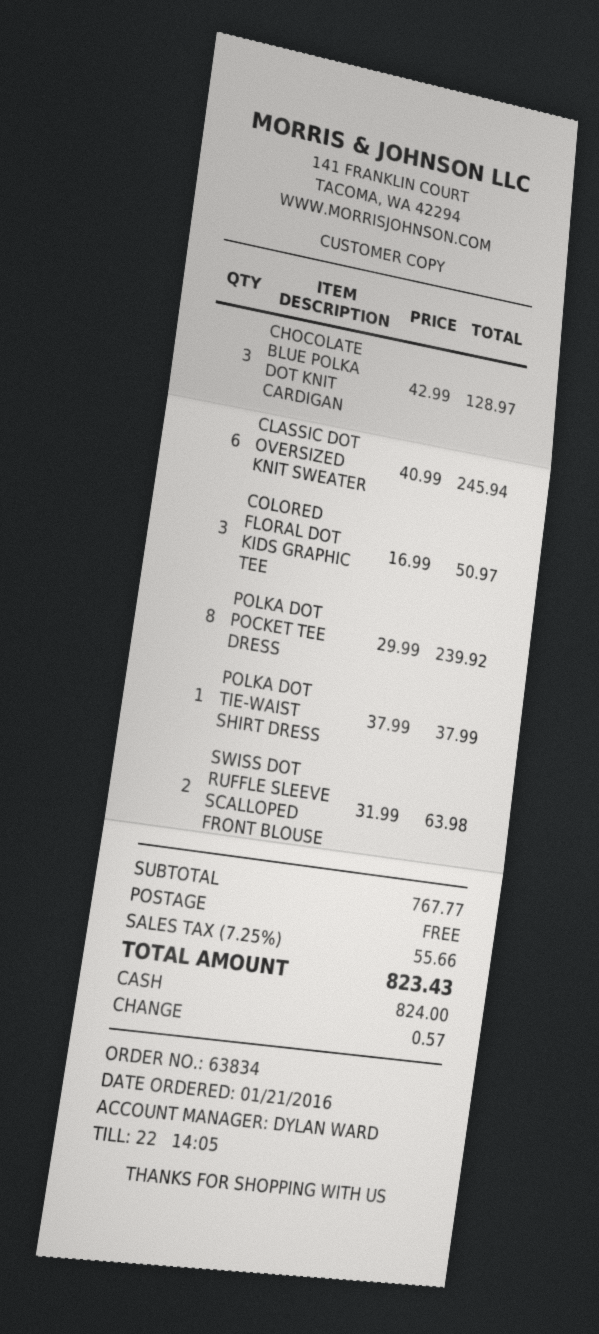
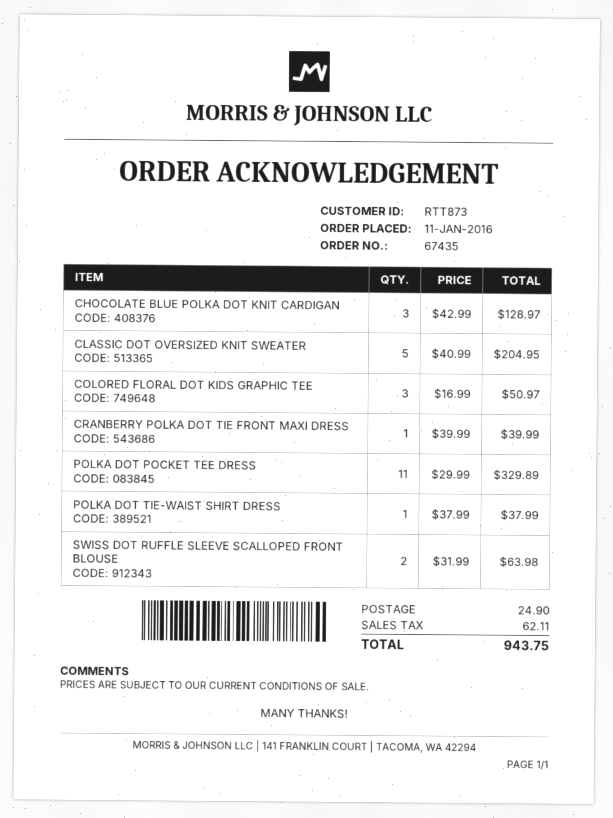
order number: 63834 -> 67435
order date: 2016-01-21 -> 2016-01-11
CLASSIC DOT OVERSIZED KNIT SWEATER: 6 x 40.99 = 245.94 -> 5 x 40.99 = 204.95
POLKA DOT POCKET TEE DRESS: 8 x 29.99 = 239.92 -> 11 x 29.99 = 329.89
CRANBERRY POLKA DOT TIE FRONT MAXI DRESS: none -> 1 x 39.99 = 39.99
shipping: 0.00 -> 24.90
tax: 55.66 -> 62.11
total: 823.43 -> 943.75

